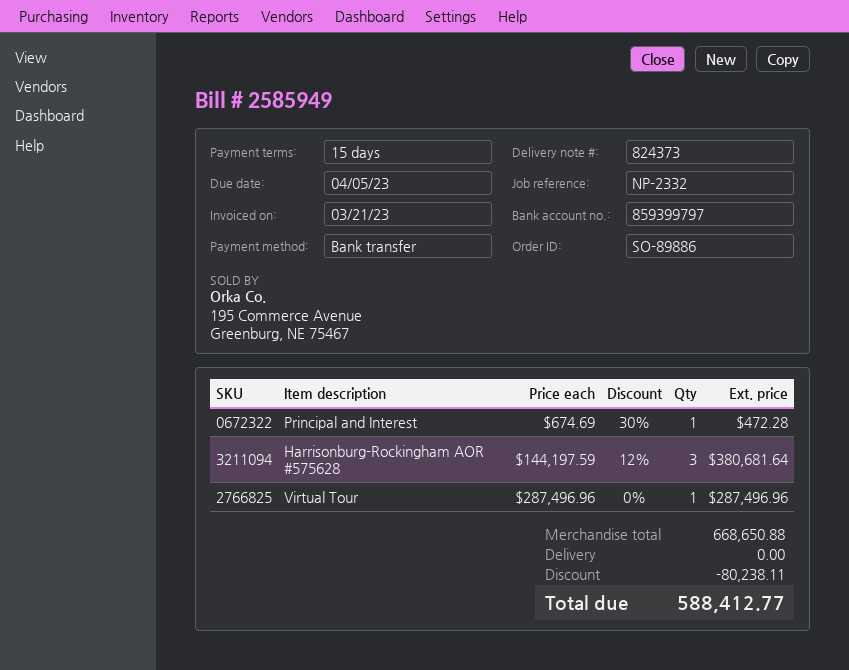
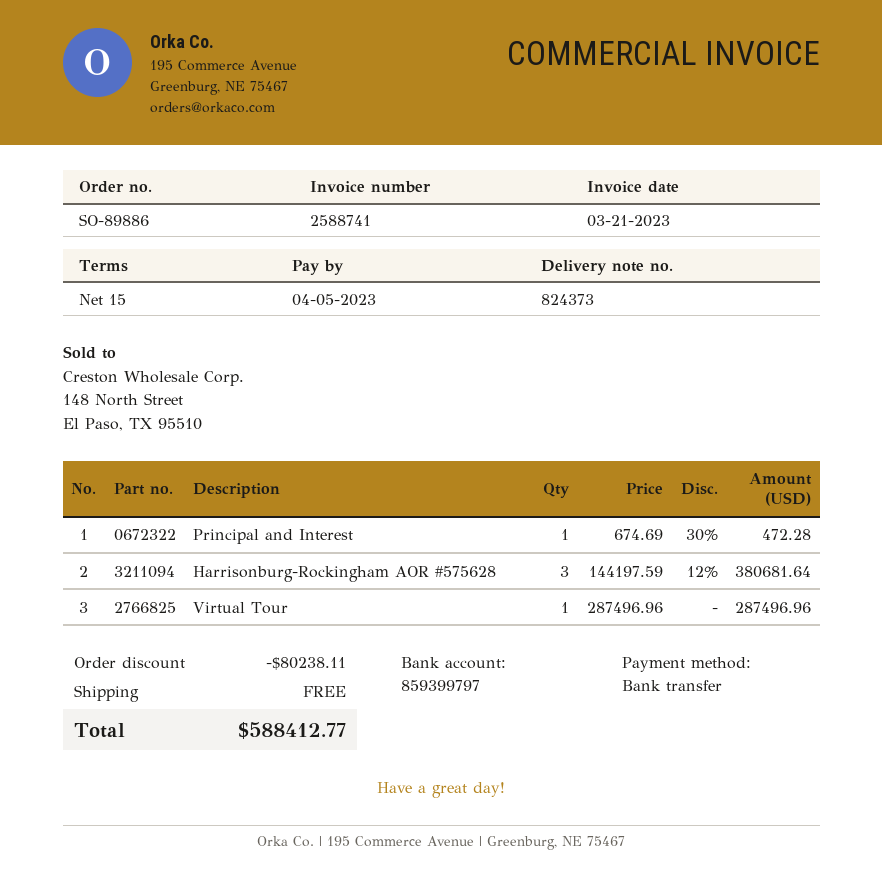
invoice number: 2585949 -> 2588741

